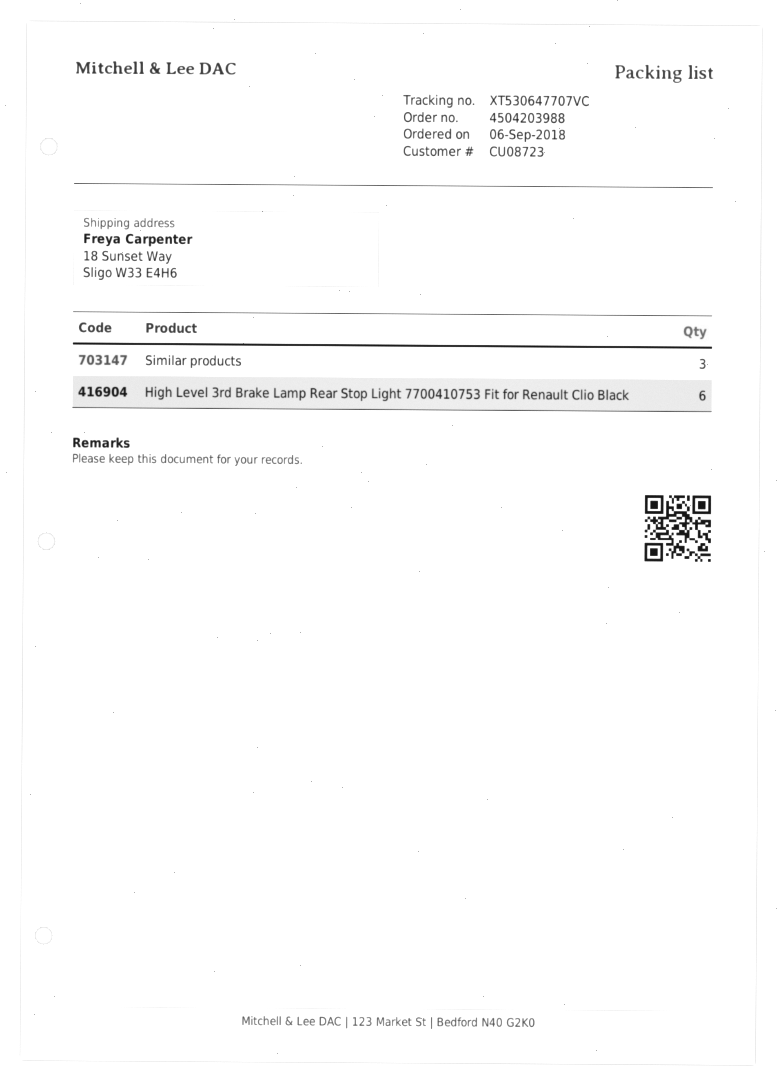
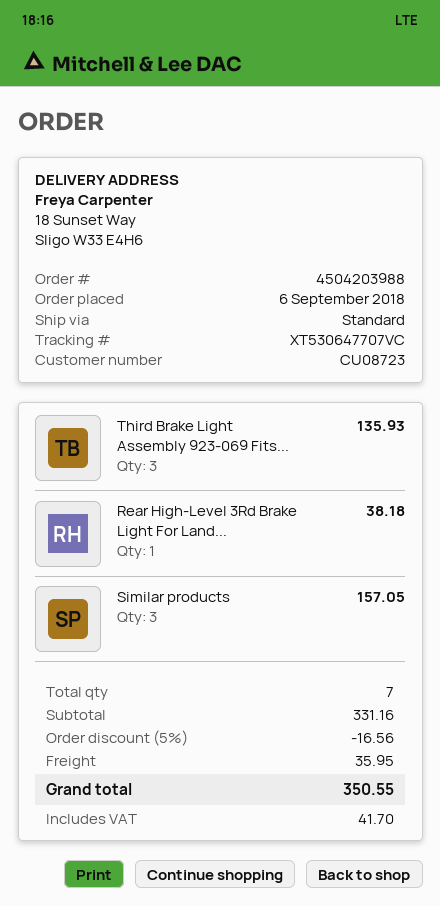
High Level 3rd Brake Lamp Rear Stop Light 7700410753 Fit for Renault Clio Black: 6 -> none
Third Brake Light Assembly 923-069 Fits...: none -> 3
Rear High-Level 3Rd Brake Light For Land...: none -> 1

